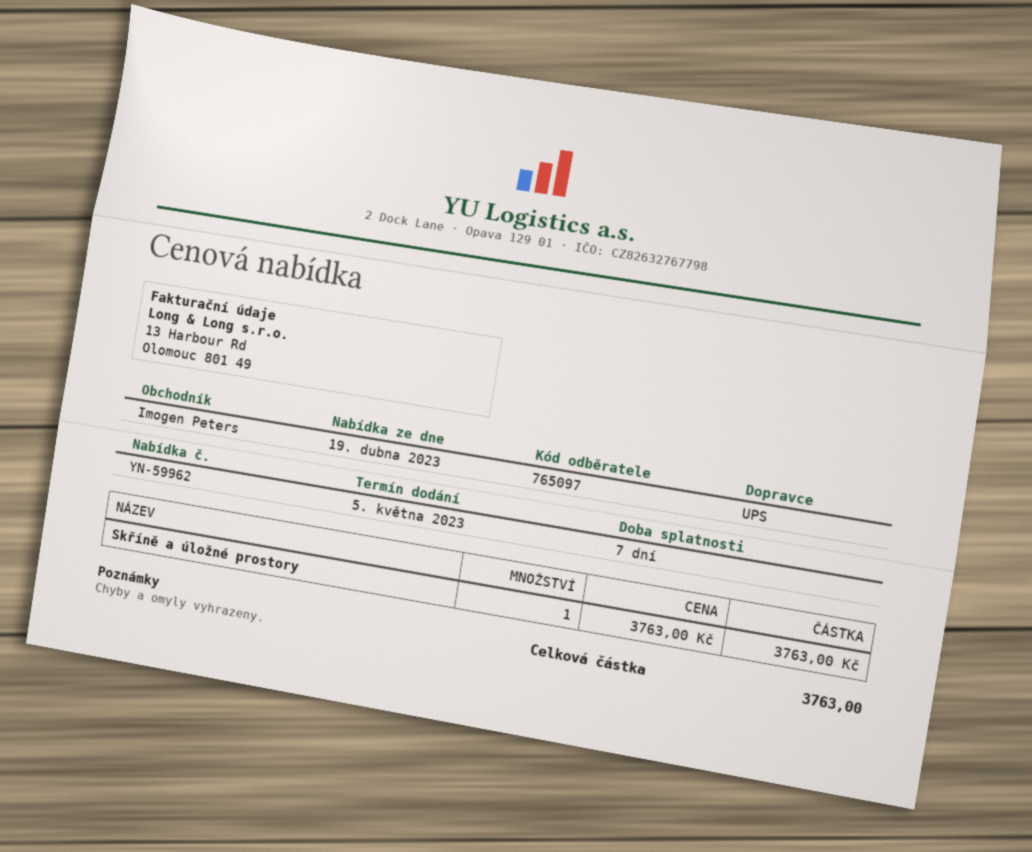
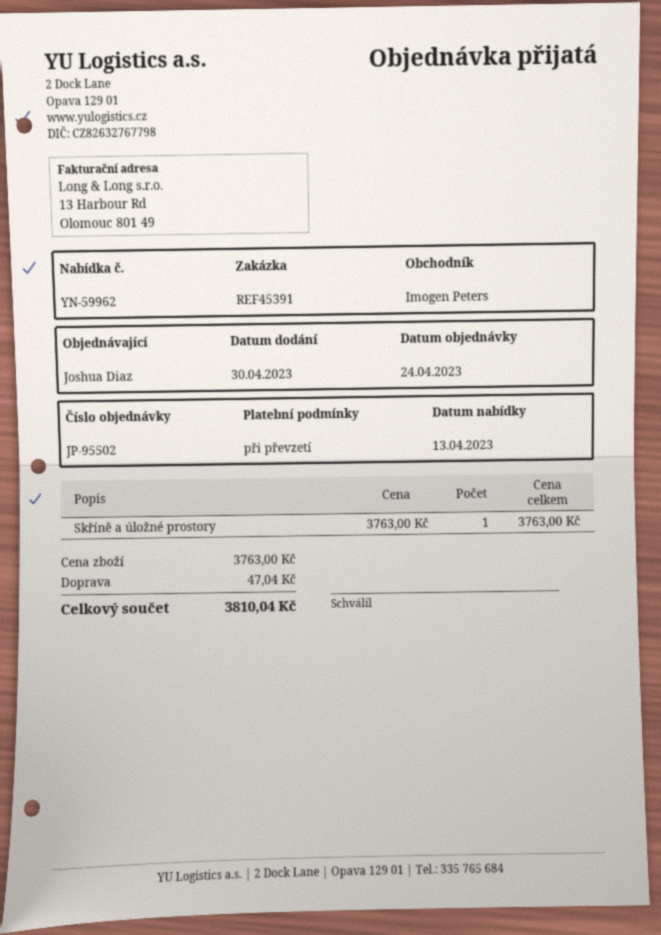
quote date: 2023-04-19 -> 2023-04-13
delivery date: 2023-05-05 -> 2023-04-30
payment terms: 7 days -> on receipt
shipping: none -> 47.04
total: 3763.00 -> 3810.04

